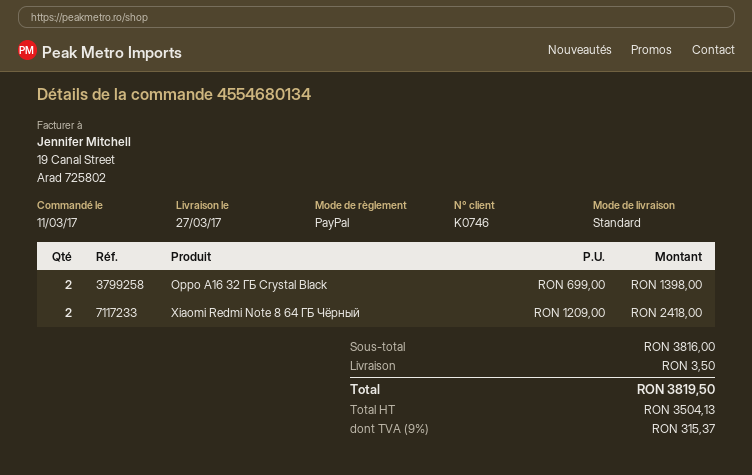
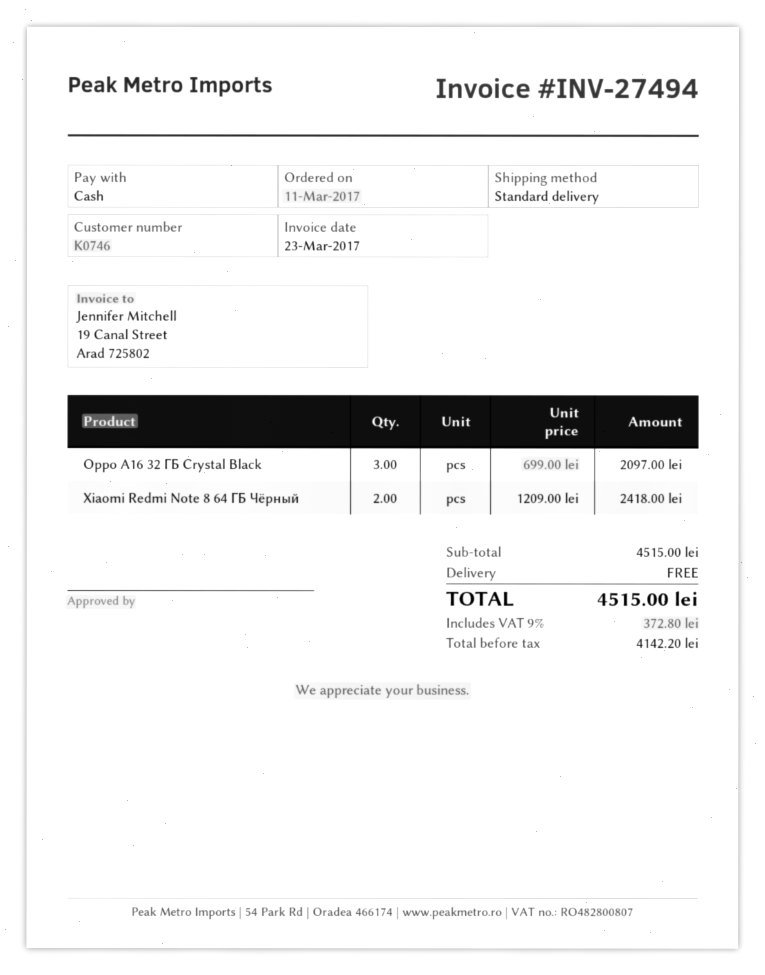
payment method: PayPal -> cash
Oppo A16 32 ГБ Crystal Black: 2 x 699.00 = 1398.00 -> 3 x 699.00 = 2097.00
subtotal: 3816.00 -> 4515.00
shipping: 3.50 -> 0.00
net: 3504.13 -> 4142.20
tax: 9% = 315.37 -> 9% = 372.80
total: 3819.50 -> 4515.00

